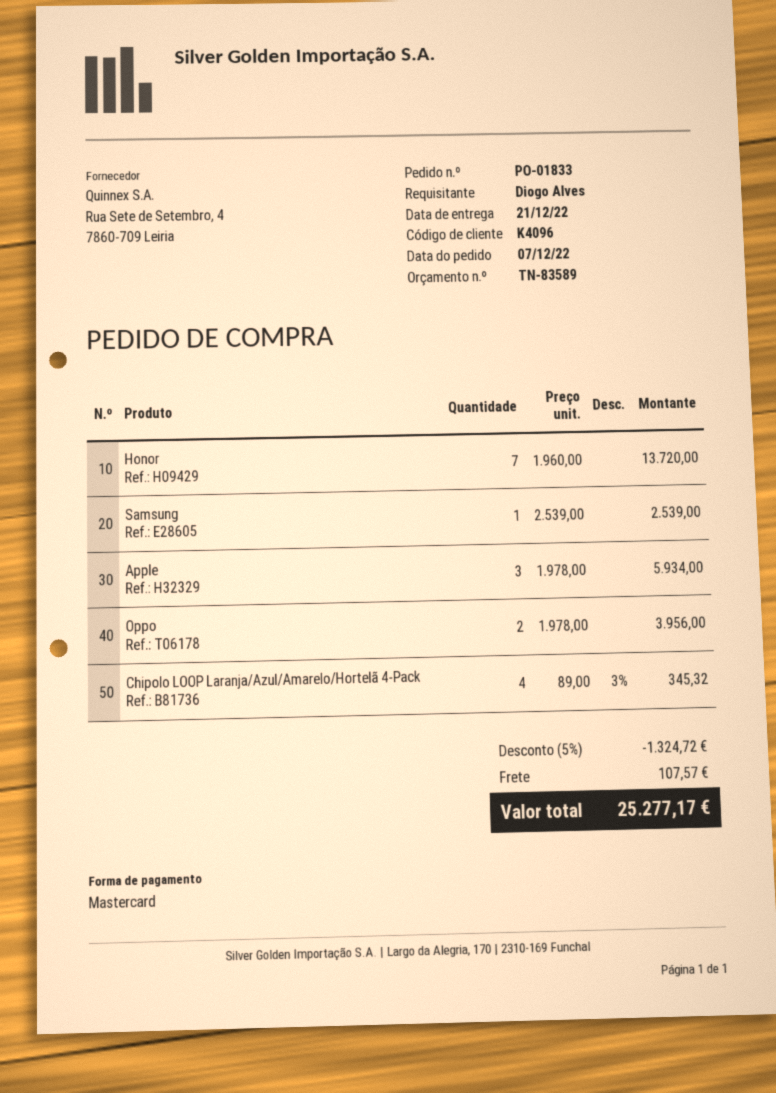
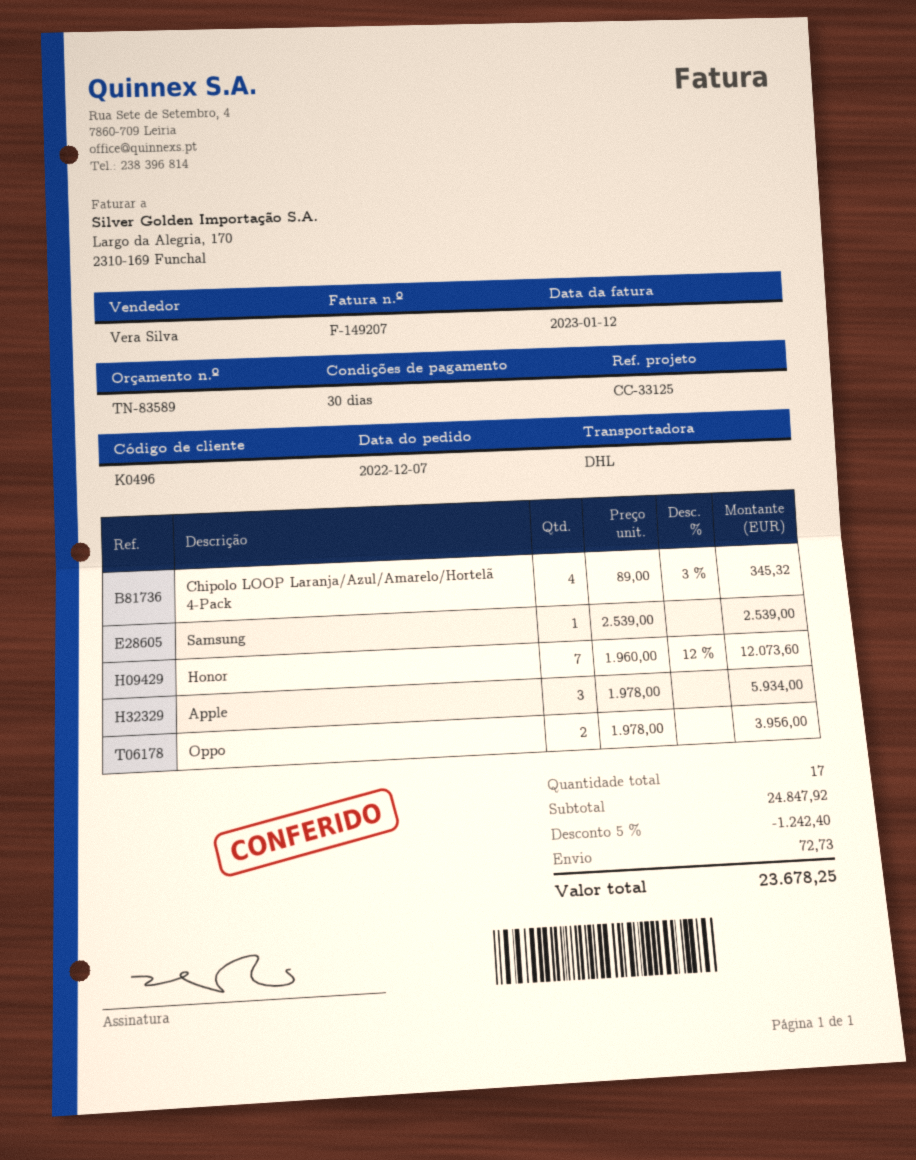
customer number: K4096 -> K0496
Honor: 7 x 1960.00 = 13720.00 -> 7 x 1960.00 - 12% = 12073.60
discount: 5% = 1324.72 -> 5% = 1242.40
shipping: 107.57 -> 72.73
total: 25277.17 -> 23678.25

